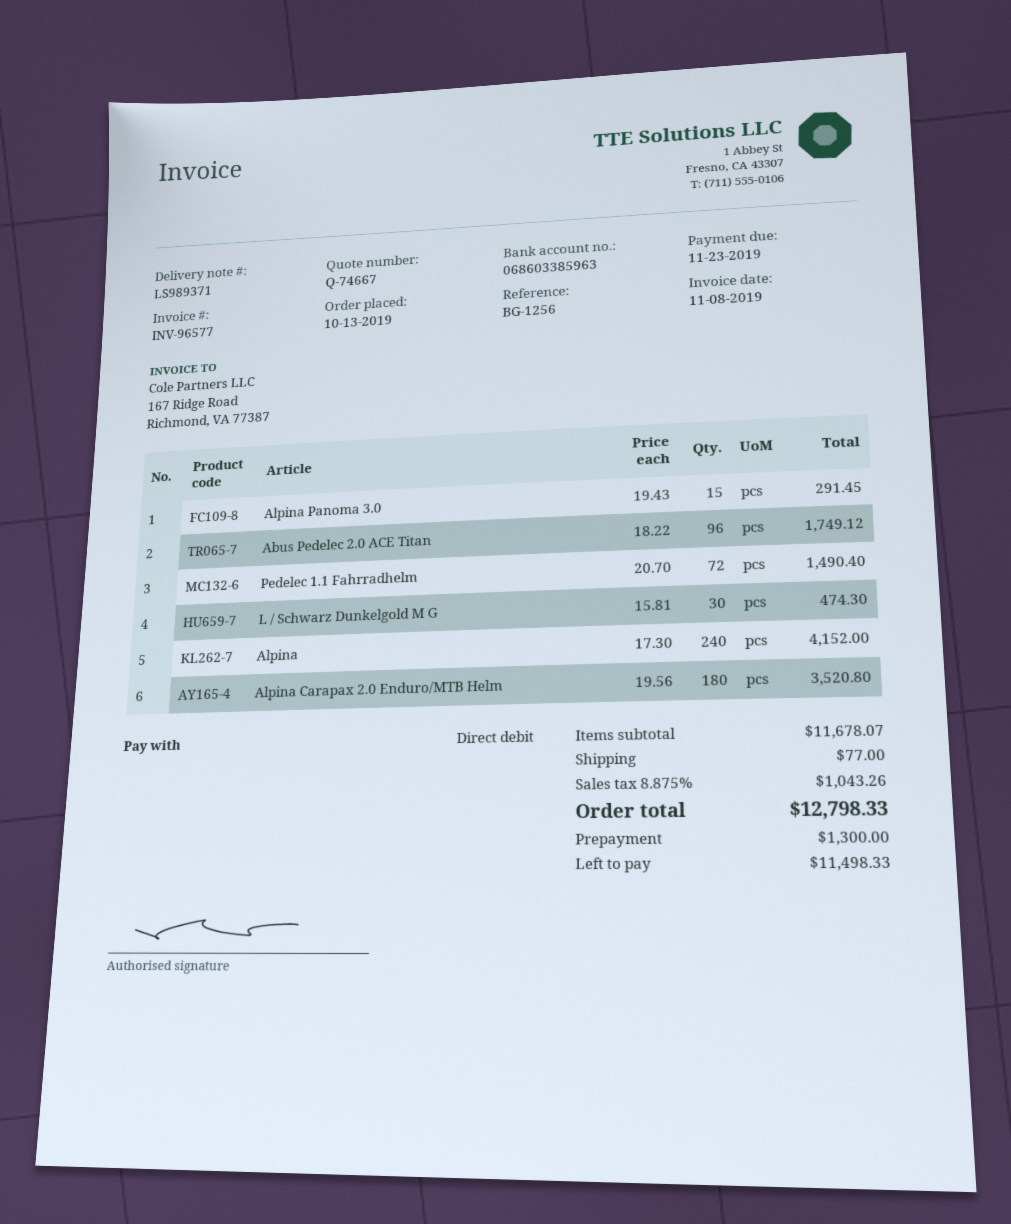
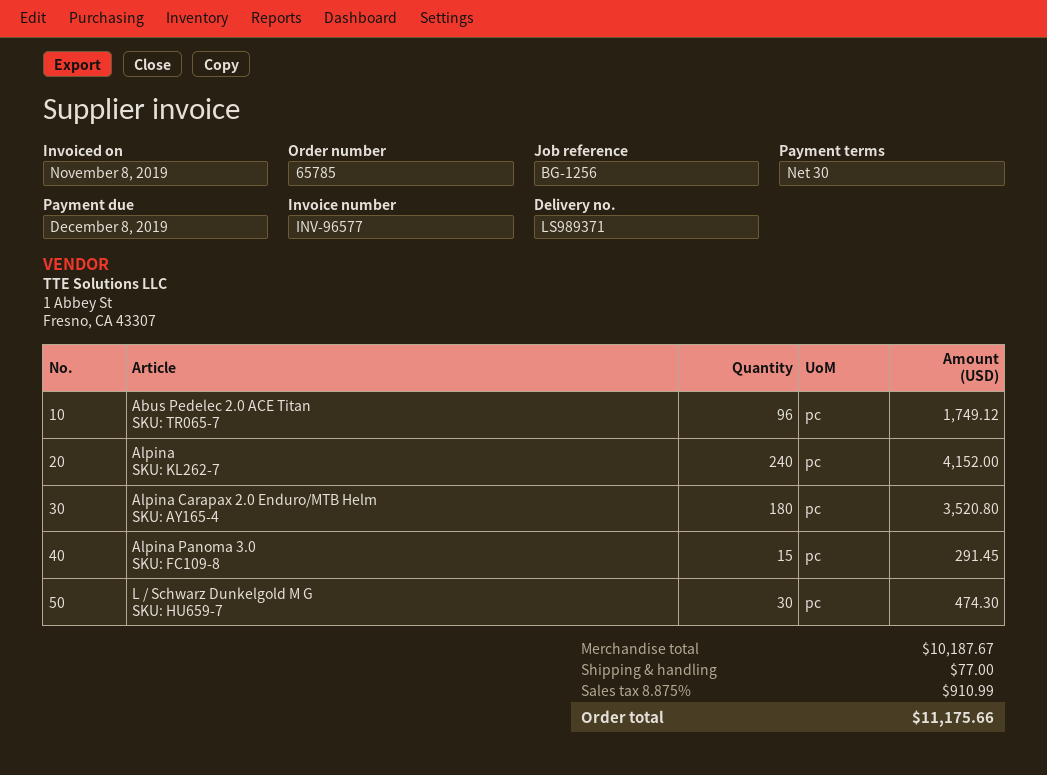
due date: 2019-11-23 -> 2019-12-08
Pedelec 1.1 Fahrradhelm: 72 for 1490.40 -> none
subtotal: 11678.07 -> 10187.67
tax: 8.875% = 1043.26 -> 8.875% = 910.99
total: 12798.33 -> 11175.66

